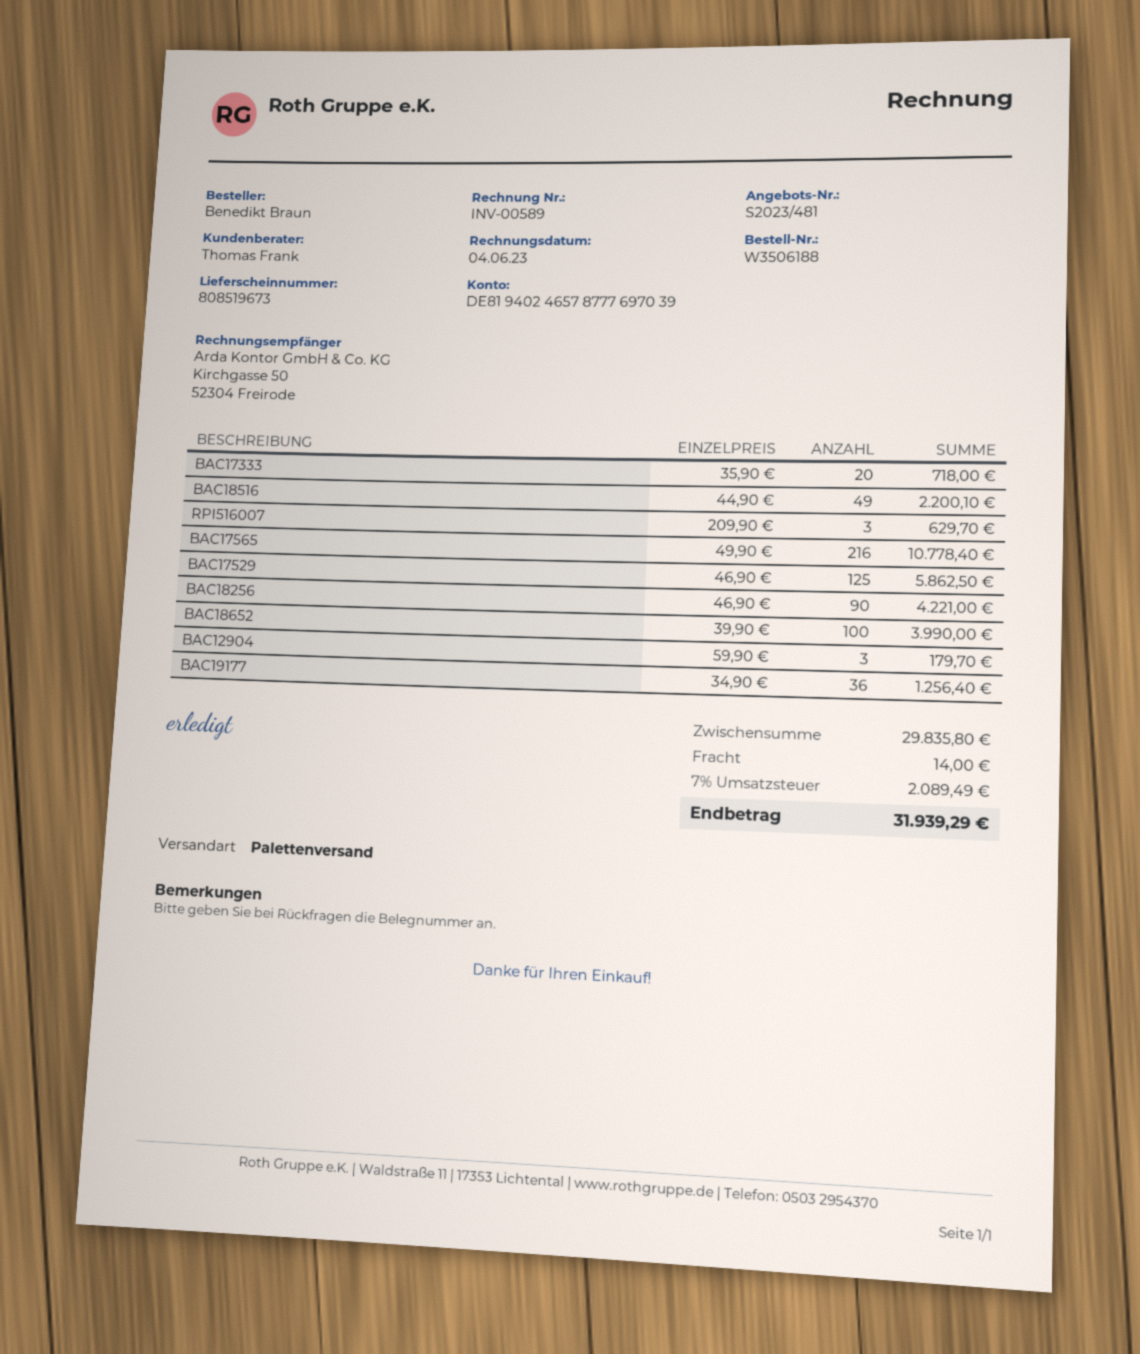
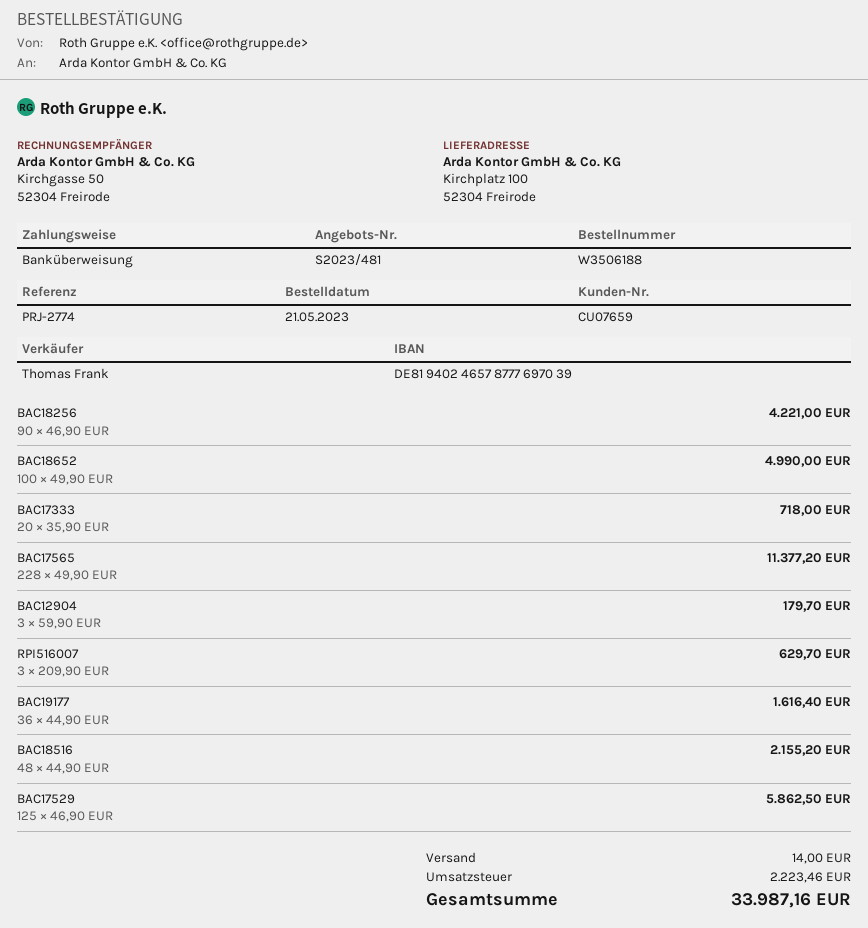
BAC18516: 49 x 44.90 = 2200.10 -> 48 x 44.90 = 2155.20
BAC17565: 216 x 49.90 = 10778.40 -> 228 x 49.90 = 11377.20
BAC18652: 100 x 39.90 = 3990.00 -> 100 x 49.90 = 4990.00
BAC19177: 36 x 34.90 = 1256.40 -> 36 x 44.90 = 1616.40
tax: 2089.49 -> 2223.46
total: 31939.29 -> 33987.16

